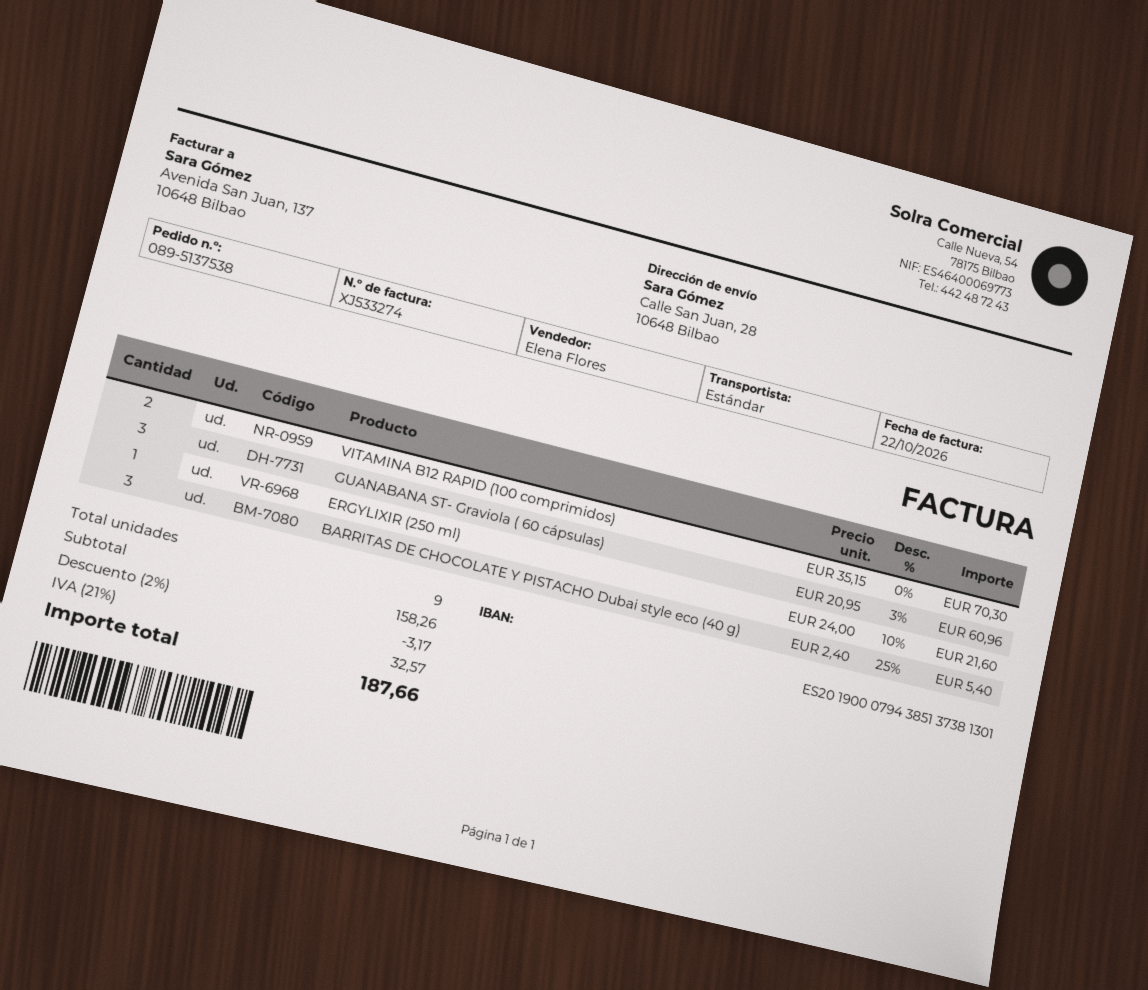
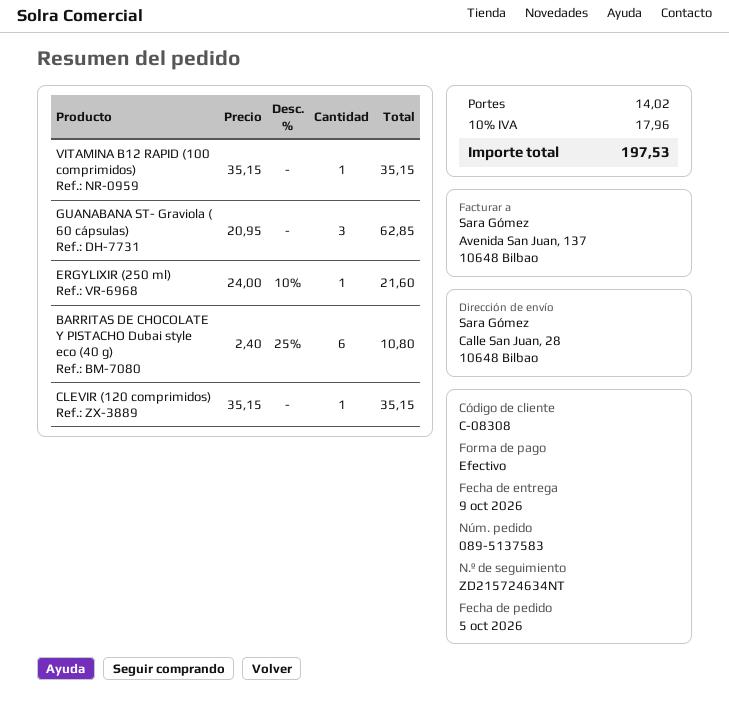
order number: 089-5137538 -> 089-5137583
VITAMINA B12 RAPID (100 comprimidos): 2 x 35.15 = 70.30 -> 1 x 35.15 = 35.15
GUANABANA ST- Graviola ( 60 cápsulas): 3 x 20.95 - 3% = 60.96 -> 3 x 20.95 = 62.85
BARRITAS DE CHOCOLATE Y PISTACHO Dubai style eco (40 g): 3 x 2.40 - 25% = 5.40 -> 6 x 2.40 - 25% = 10.80
CLEVIR (120 comprimidos): none -> 1 x 35.15 = 35.15
discount: 2% = 3.17 -> none
shipping: none -> 14.02
tax: 21% = 32.57 -> 10% = 17.96
total: 187.66 -> 197.53

